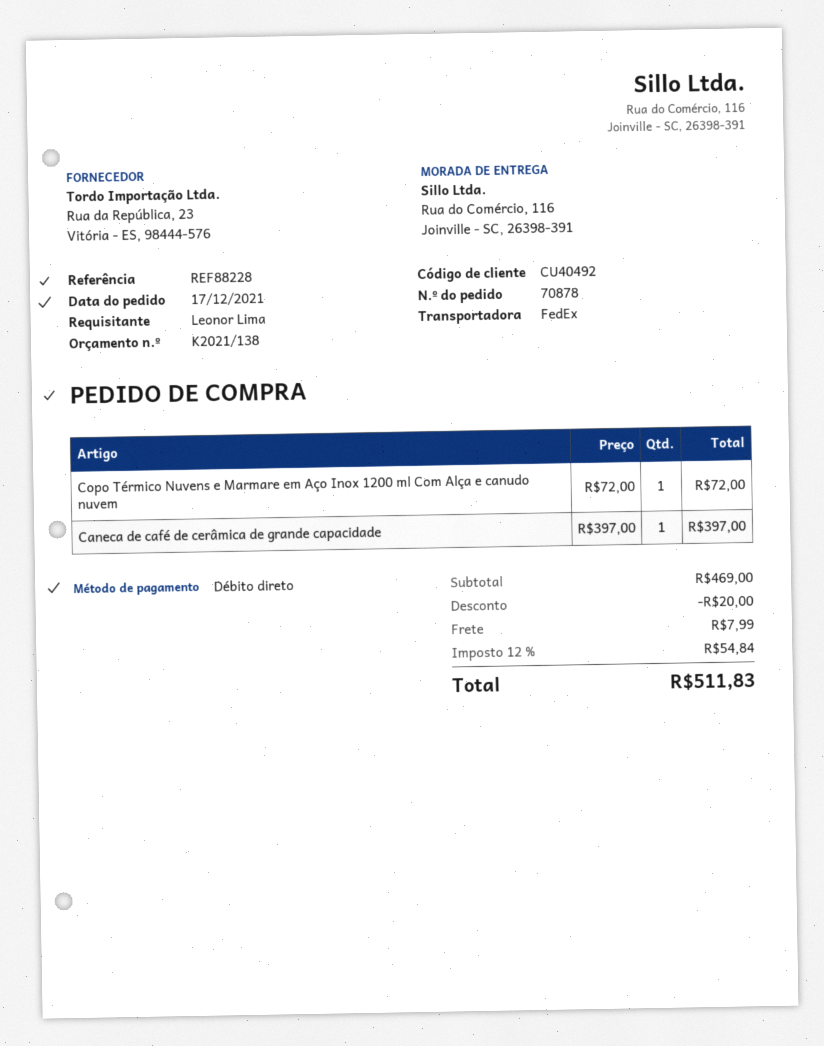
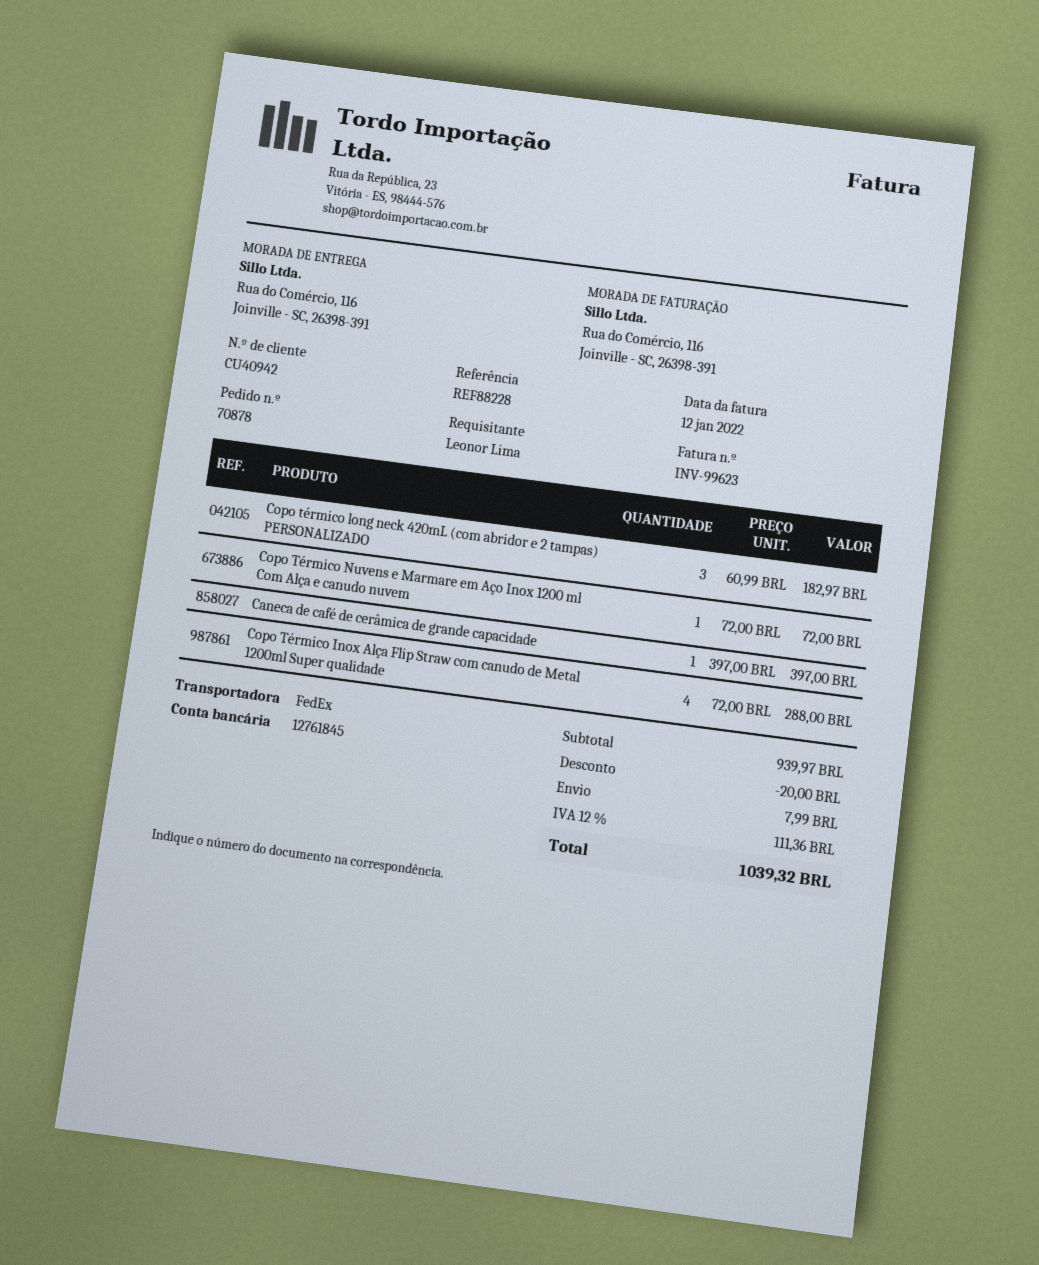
customer number: CU40492 -> CU40942
Copo térmico long neck 420mL (com abridor e 2 tampas) PERSONALIZADO: none -> 3 x 60.99 = 182.97
Copo Térmico Inox Alça Flip Straw com canudo de Metal 1200ml Super qualidade: none -> 4 x 72.00 = 288.00
subtotal: 469.00 -> 939.97
tax: 12% = 54.84 -> 12% = 111.36
total: 511.83 -> 1039.32

